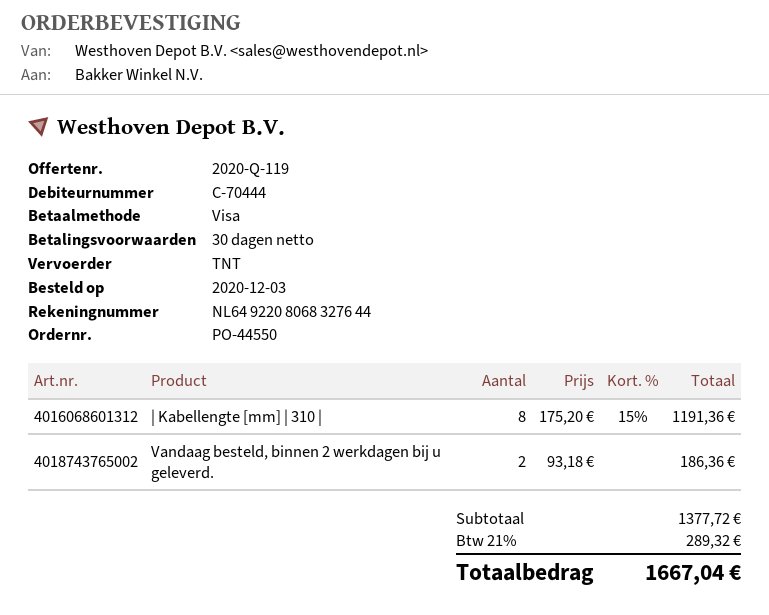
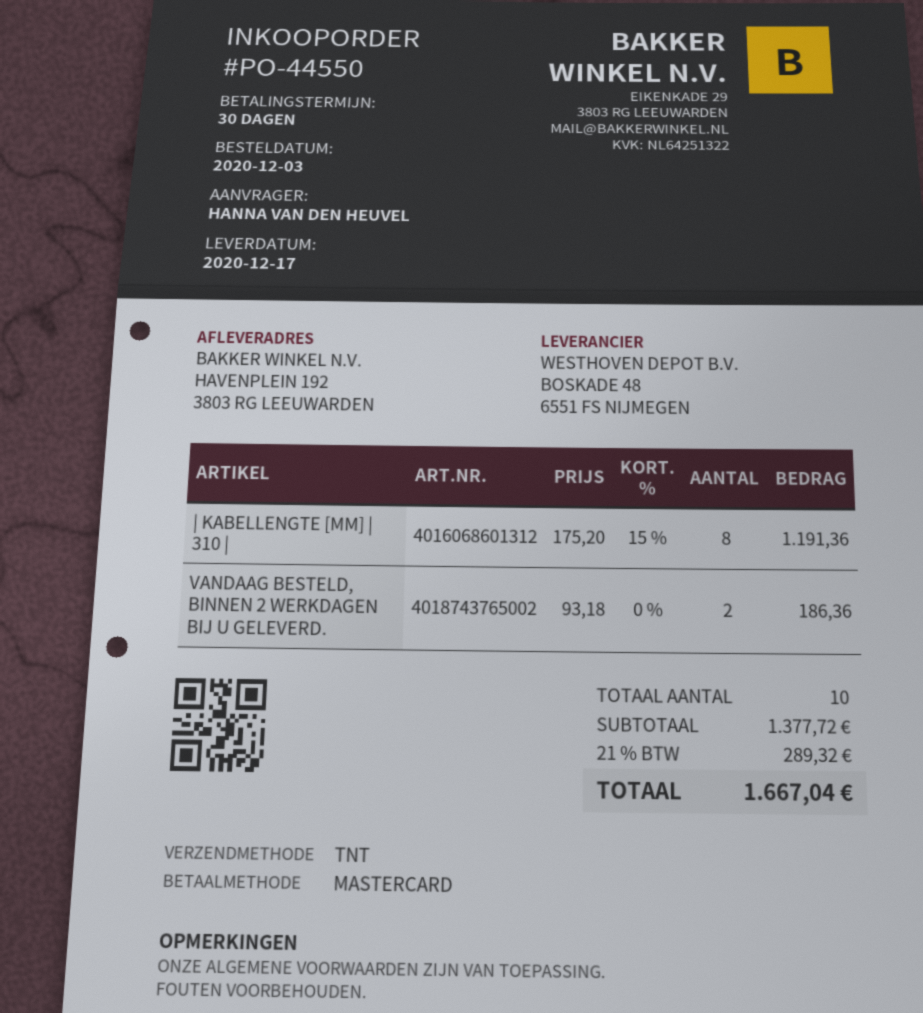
payment method: Visa -> Mastercard

